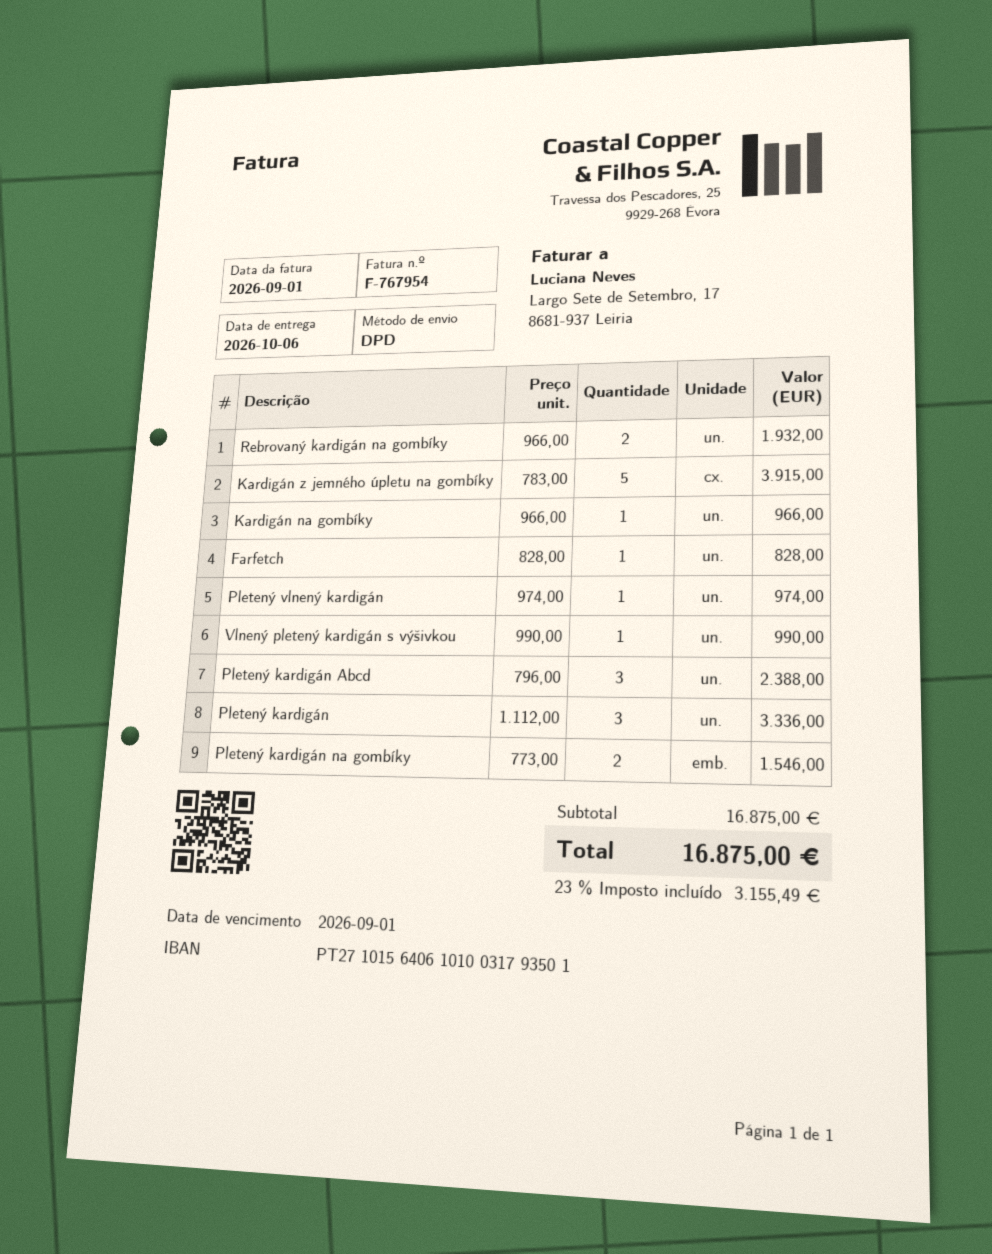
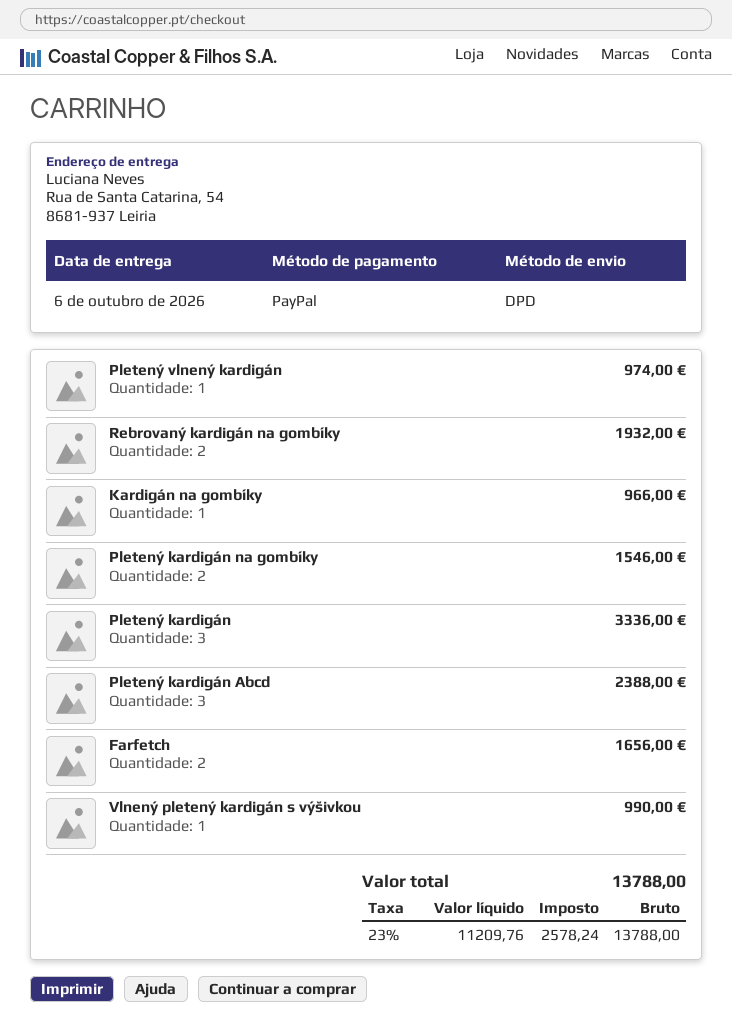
Kardigán z jemného úpletu na gombíky: 5 for 3915.00 -> none
Farfetch: 1 for 828.00 -> 2 for 1656.00
tax: 23% = 3155.49 -> 23% = 2578.24
total: 16875.00 -> 13788.00

